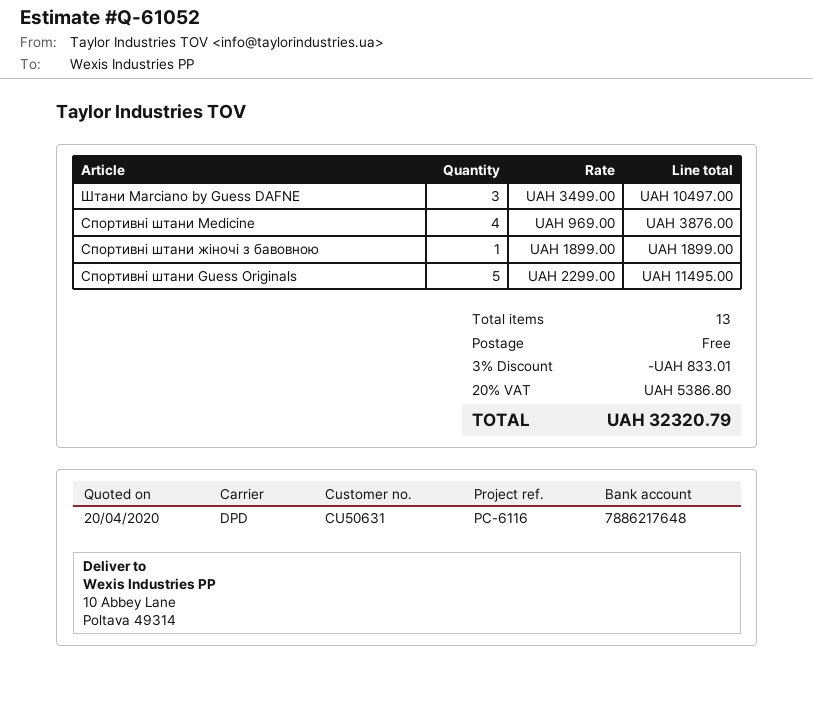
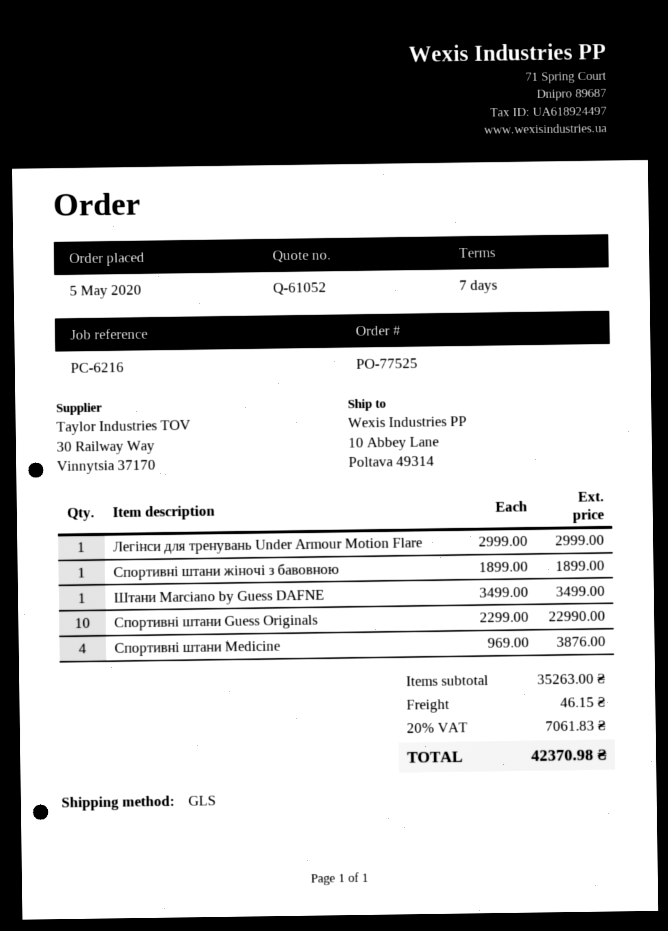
reference: PC-6116 -> PC-6216
shipping method: DPD -> GLS
Штани Marciano by Guess DAFNE: 3 x 3499.00 = 10497.00 -> 1 x 3499.00 = 3499.00
Спортивні штани Guess Originals: 5 x 2299.00 = 11495.00 -> 10 x 2299.00 = 22990.00
Легінси для тренувань Under Armour Motion Flare: none -> 1 x 2999.00 = 2999.00
discount: 3% = 833.01 -> none
shipping: 0.00 -> 46.15
tax: 20% = 5386.80 -> 20% = 7061.83
total: 32320.79 -> 42370.98

